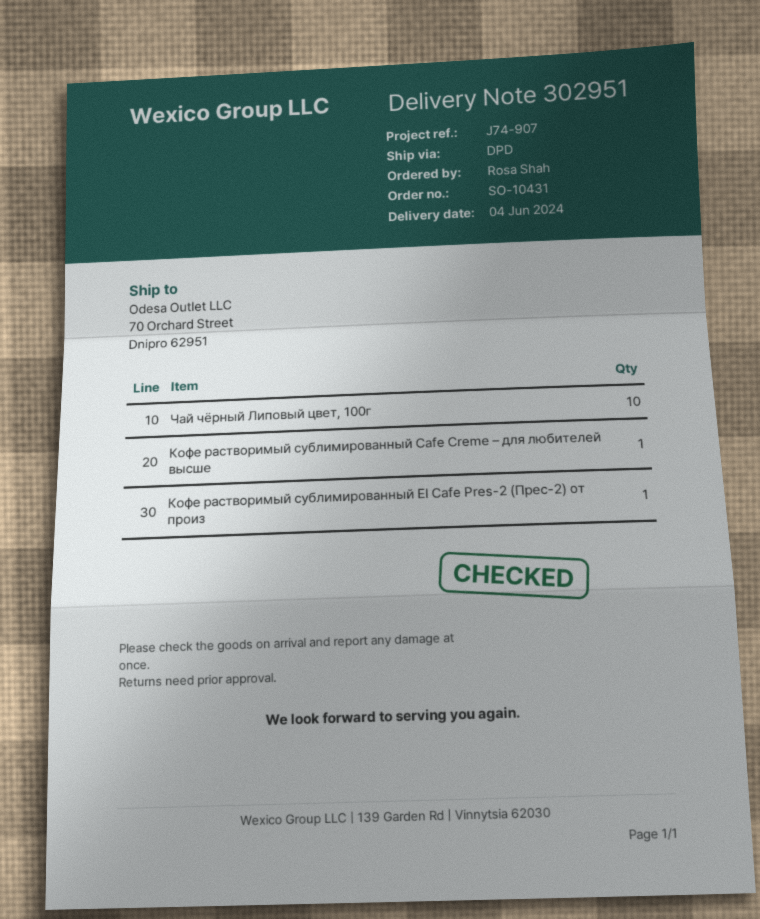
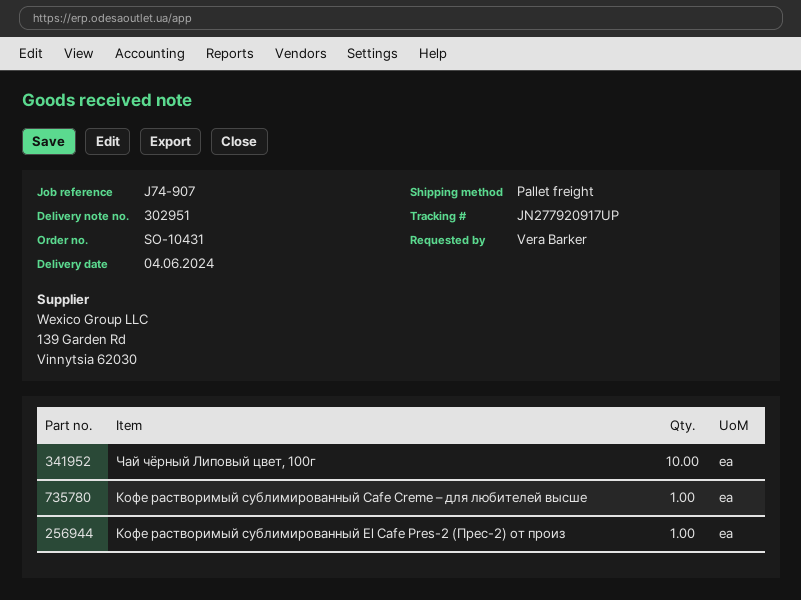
ordered by: Rosa Shah -> Vera Barker
shipping method: DPD -> pallet freight

